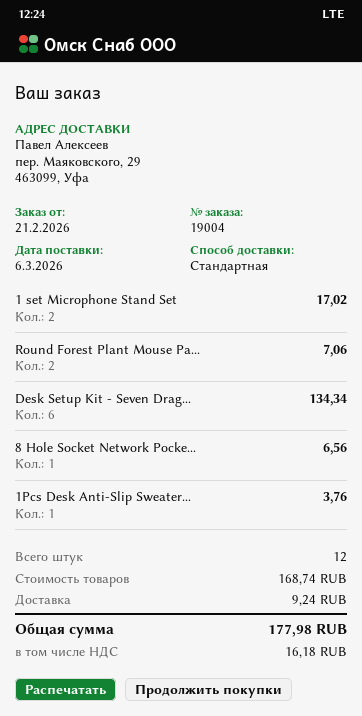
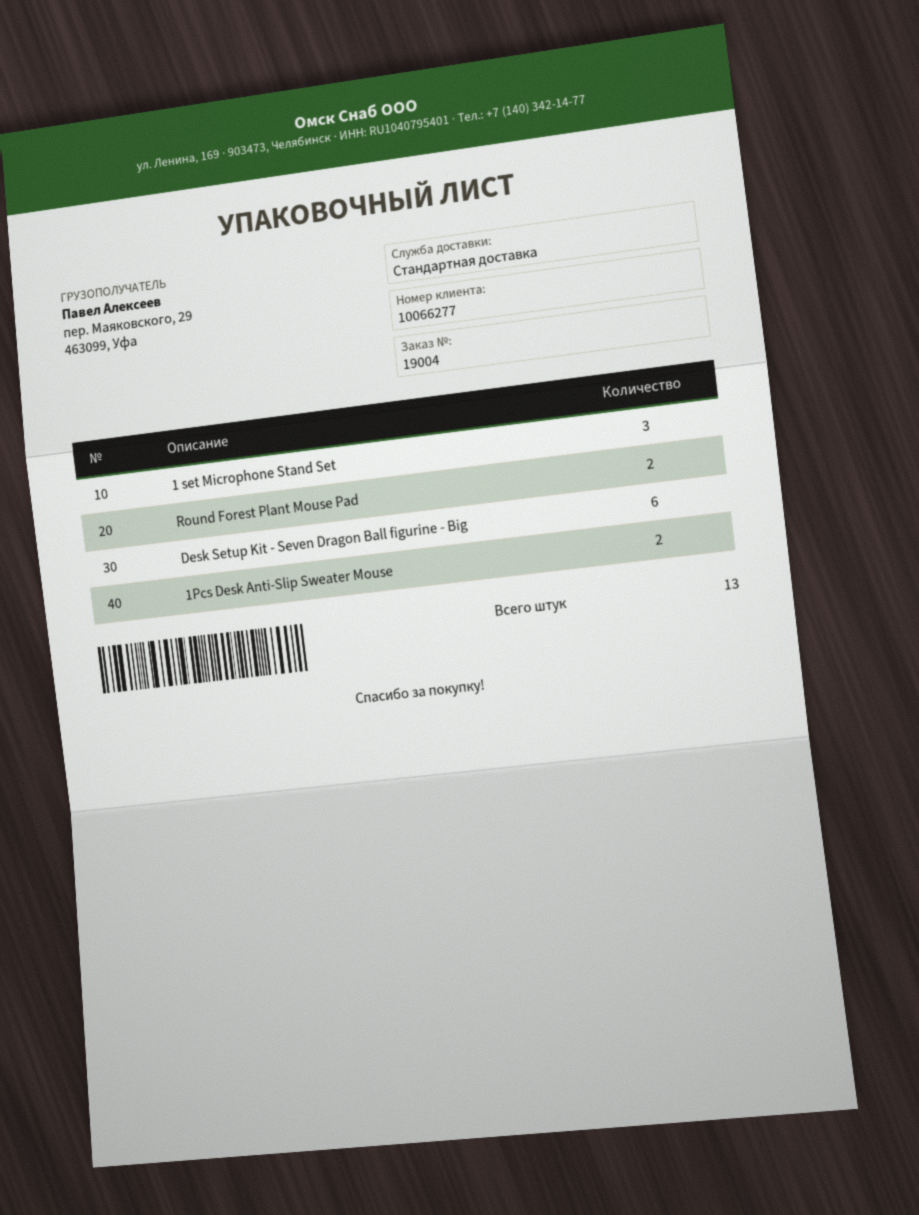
1 set Microphone Stand Set: 2 -> 3
8 Hole Socket Network Pocke...: 1 -> none
1Pcs Desk Anti-Slip Sweater...: 1 -> 2
total quantity: 12 -> 13

